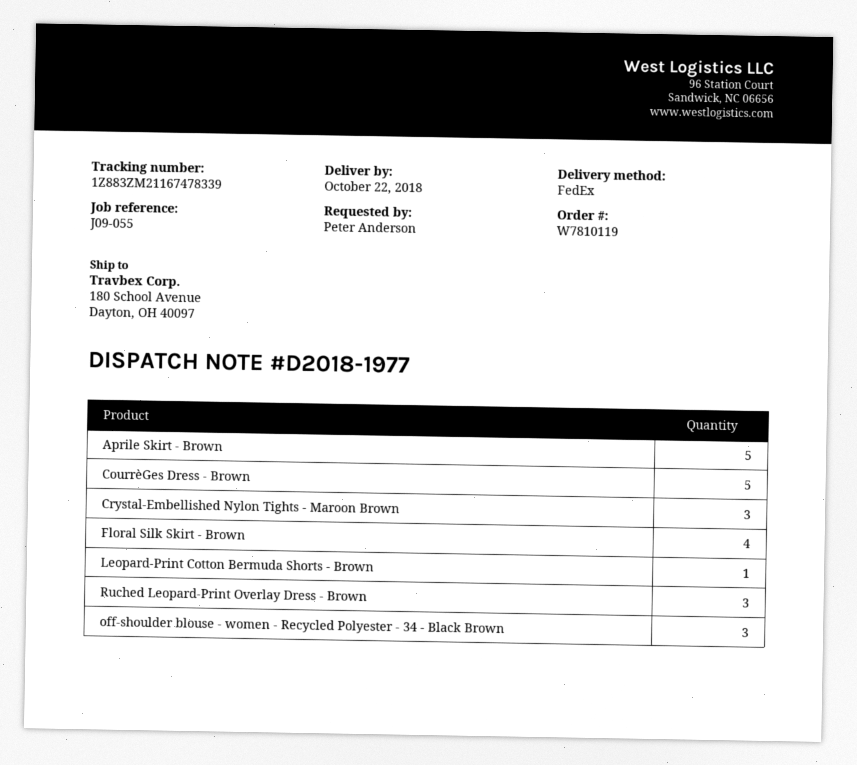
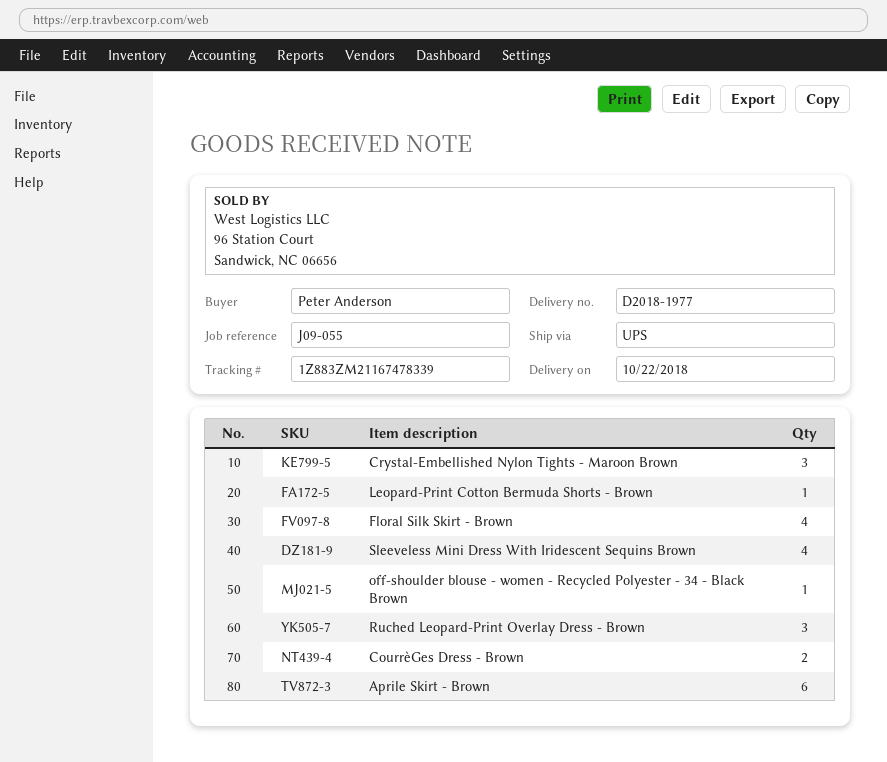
shipping method: FedEx -> UPS
Aprile Skirt - Brown: 5 -> 6
CourrèGes Dress - Brown: 5 -> 2
off-shoulder blouse - women - Recycled Polyester - 34 - Black Brown: 3 -> 1
Sleeveless Mini Dress With Iridescent Sequins Brown: none -> 4

